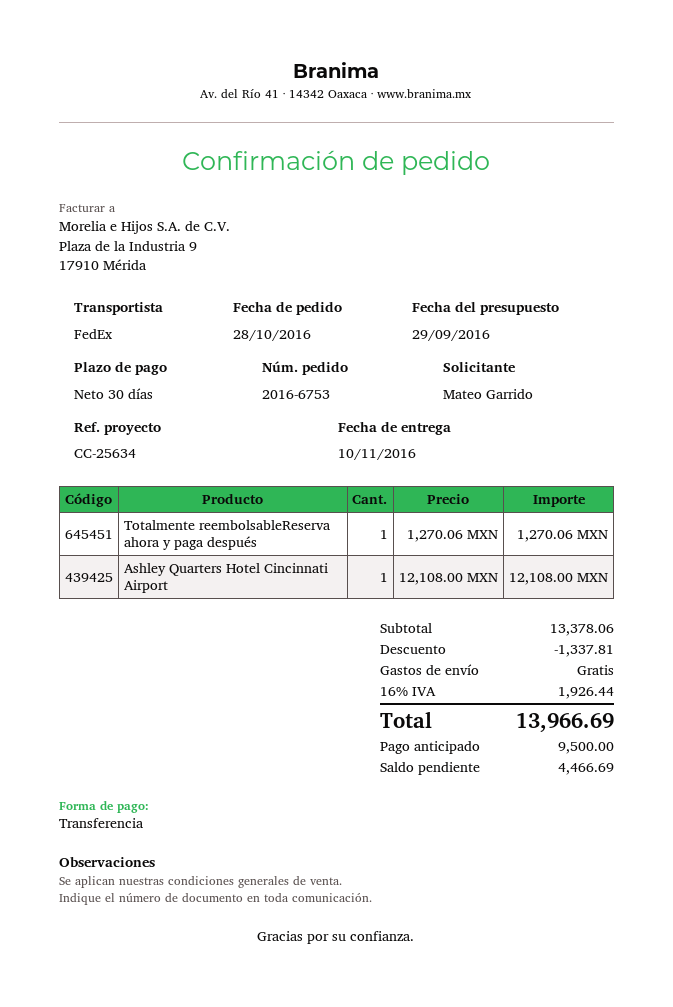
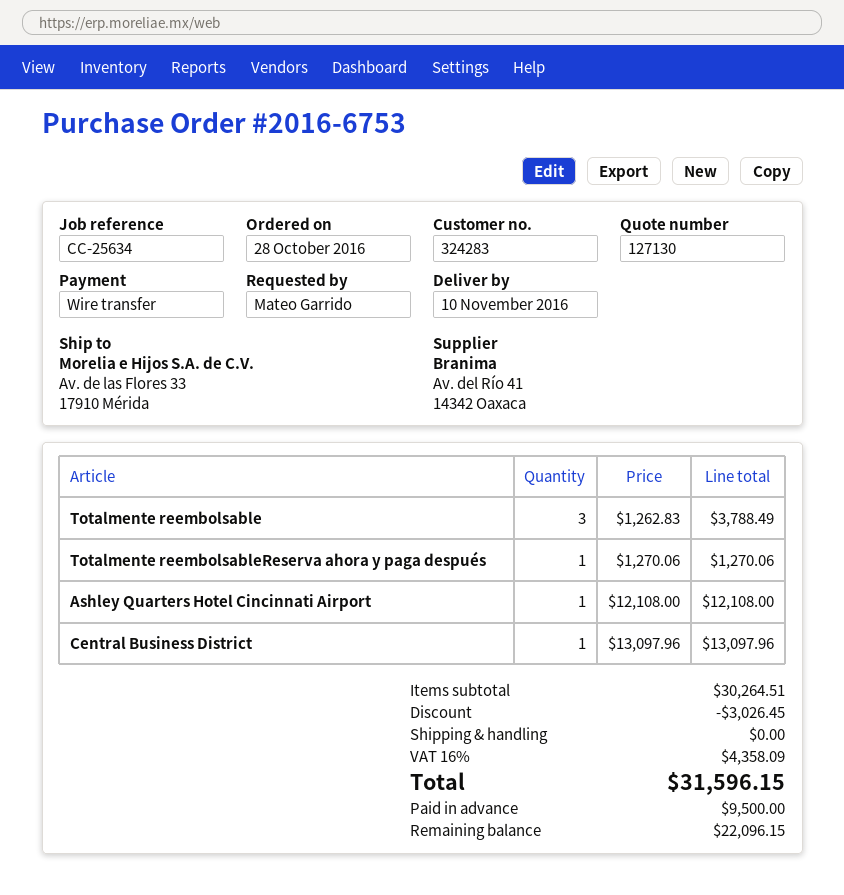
Totalmente reembolsable: none -> 3 x 1262.83 = 3788.49
Central Business District: none -> 1 x 13097.96 = 13097.96
subtotal: 13378.06 -> 30264.51
discount: 1337.81 -> 3026.45
tax: 16% = 1926.44 -> 16% = 4358.09
total: 13966.69 -> 31596.15
balance: 4466.69 -> 22096.15

